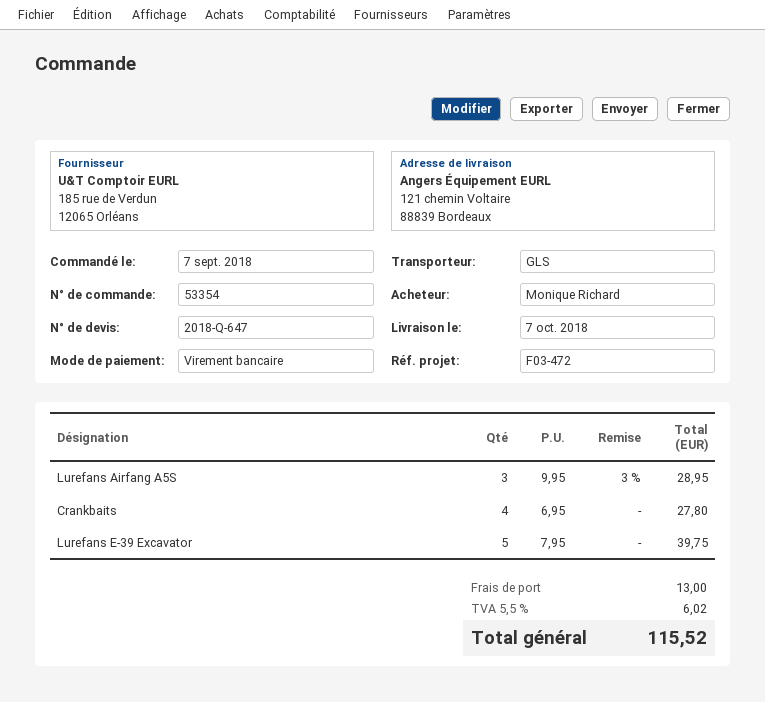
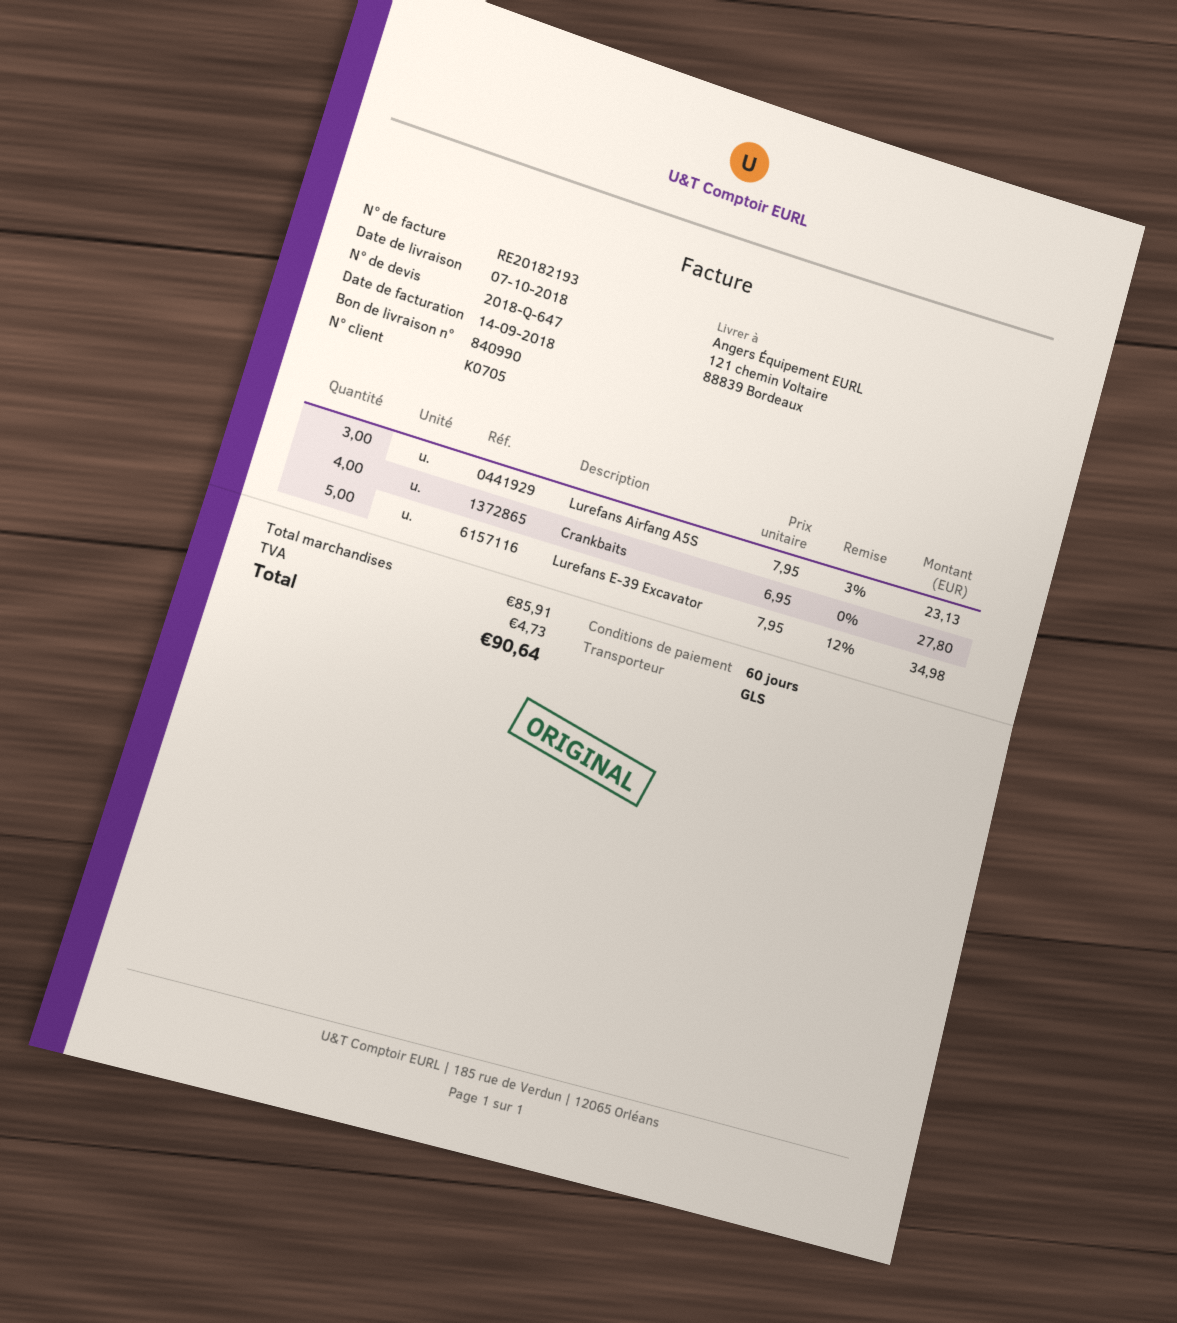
Lurefans Airfang A5S: 3 x 9.95 - 3% = 28.95 -> 3 x 7.95 - 3% = 23.13
Lurefans E-39 Excavator: 5 x 7.95 = 39.75 -> 5 x 7.95 - 12% = 34.98
shipping: 13.00 -> none
tax: 6.02 -> 4.73
total: 115.52 -> 90.64

